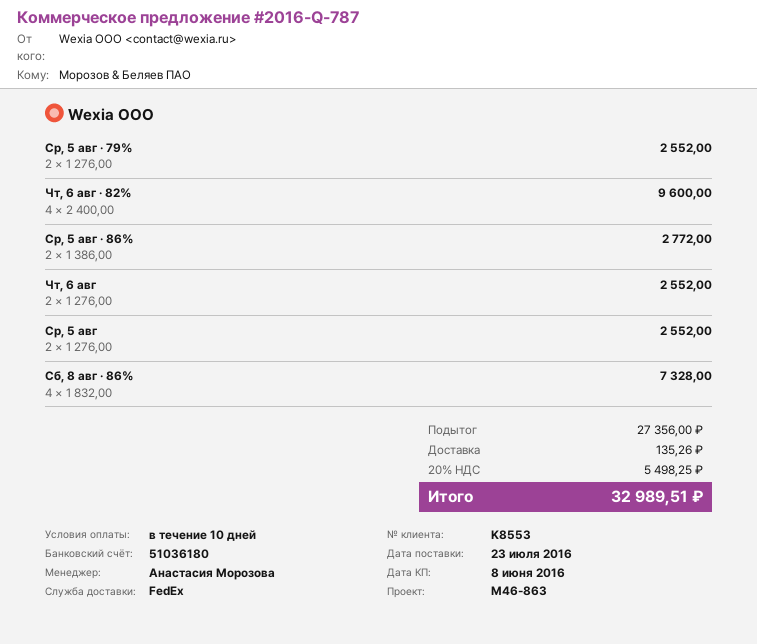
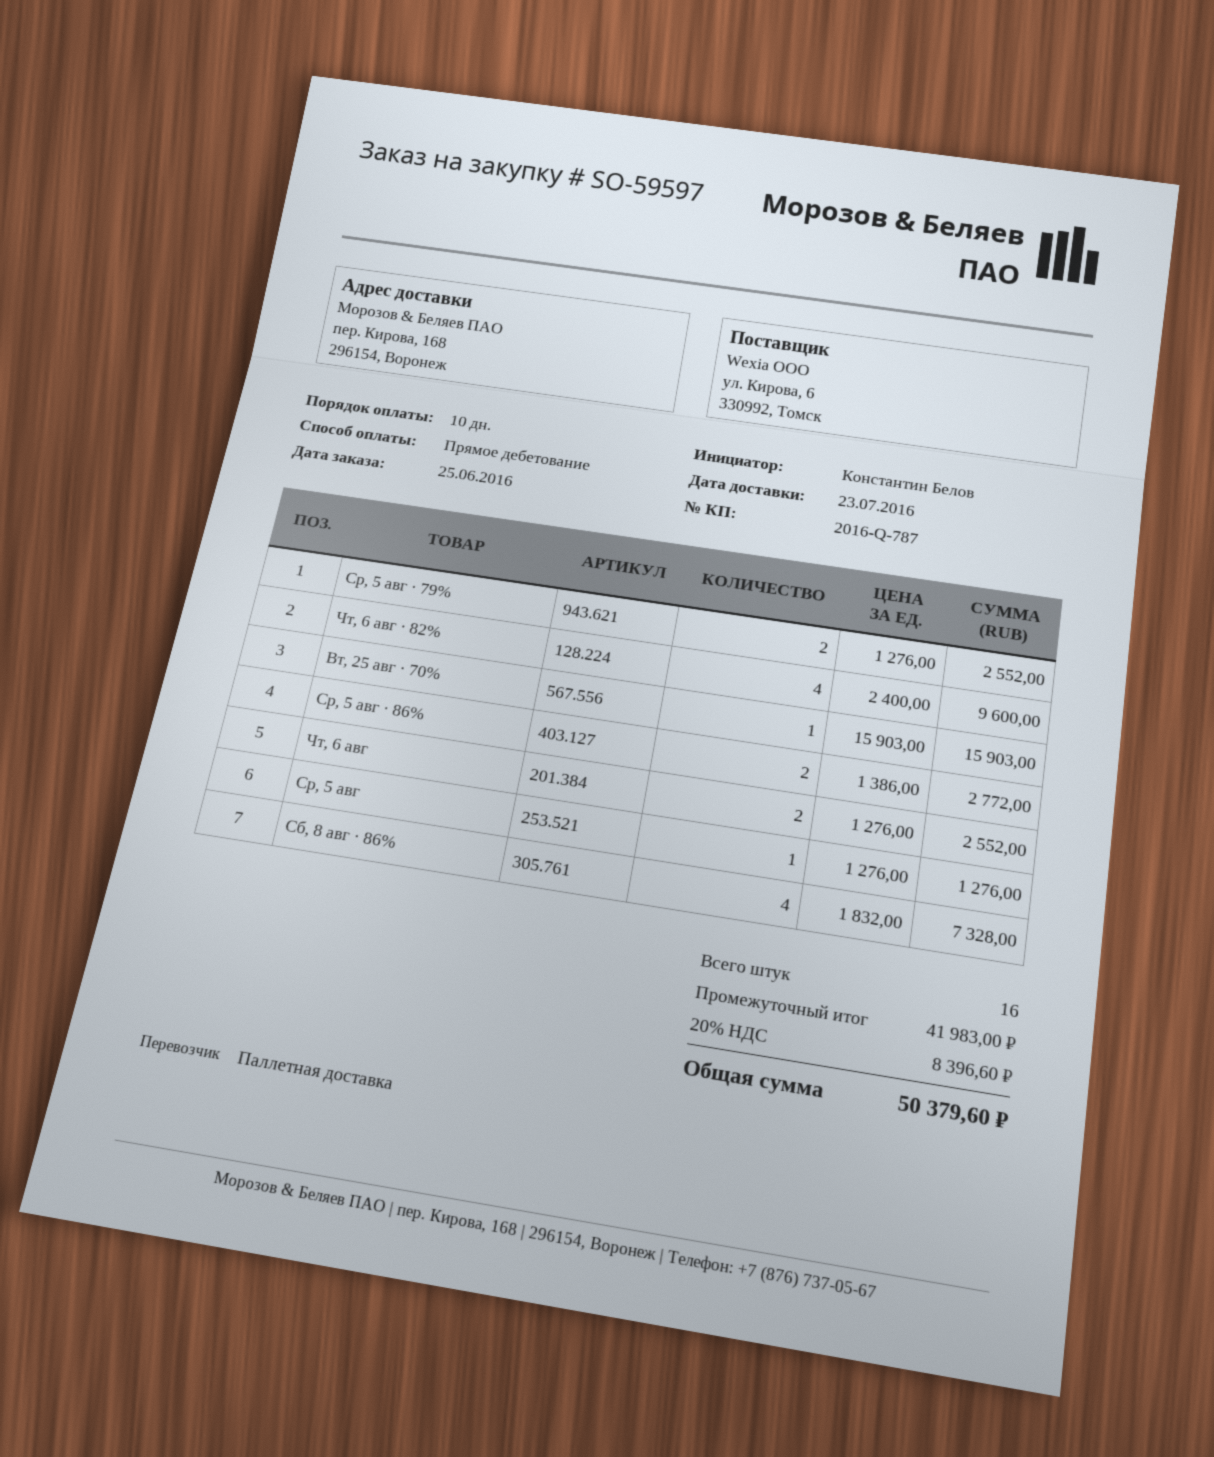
shipping method: FedEx -> pallet freight
Ср, 5 авг: 2 x 1276.00 = 2552.00 -> 1 x 1276.00 = 1276.00
Вт, 25 авг · 70%: none -> 1 x 15903.00 = 15903.00
subtotal: 27356.00 -> 41983.00
shipping: 135.26 -> none
tax: 20% = 5498.25 -> 20% = 8396.60
total: 32989.51 -> 50379.60

